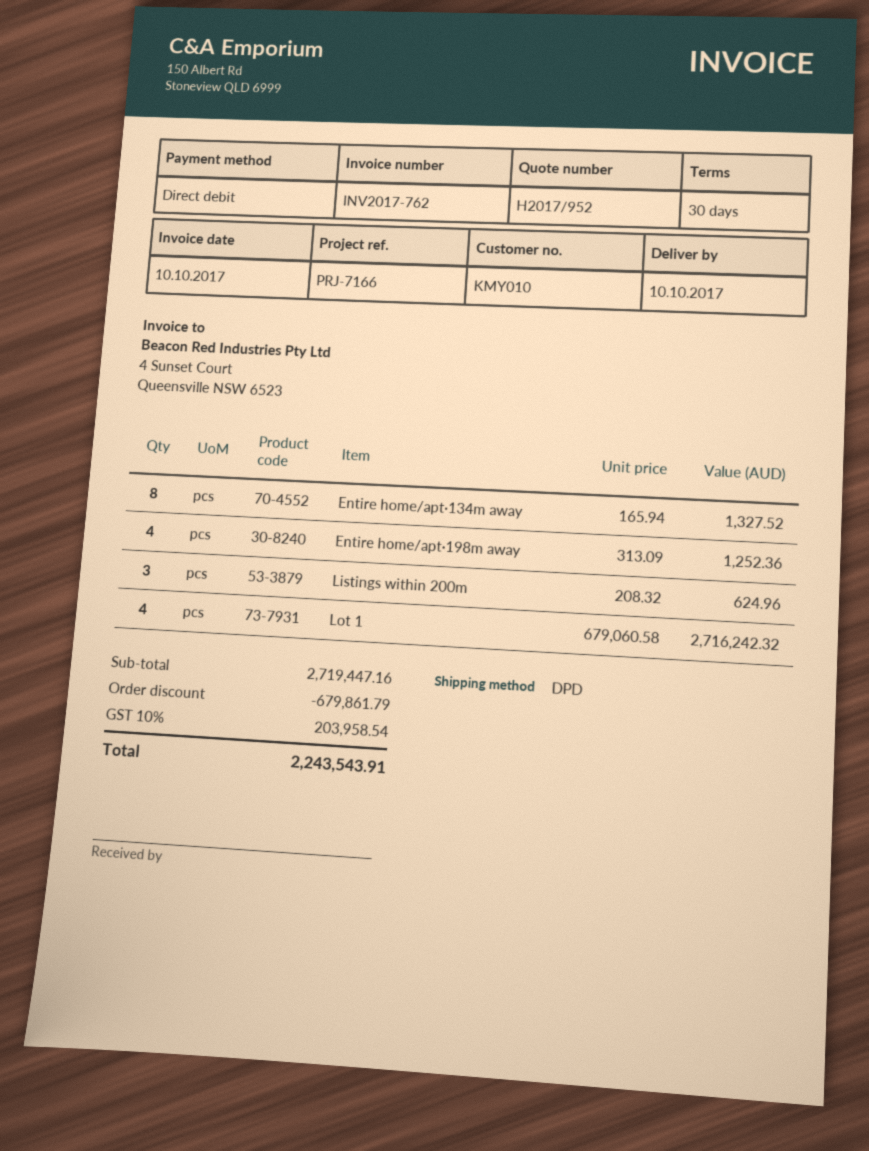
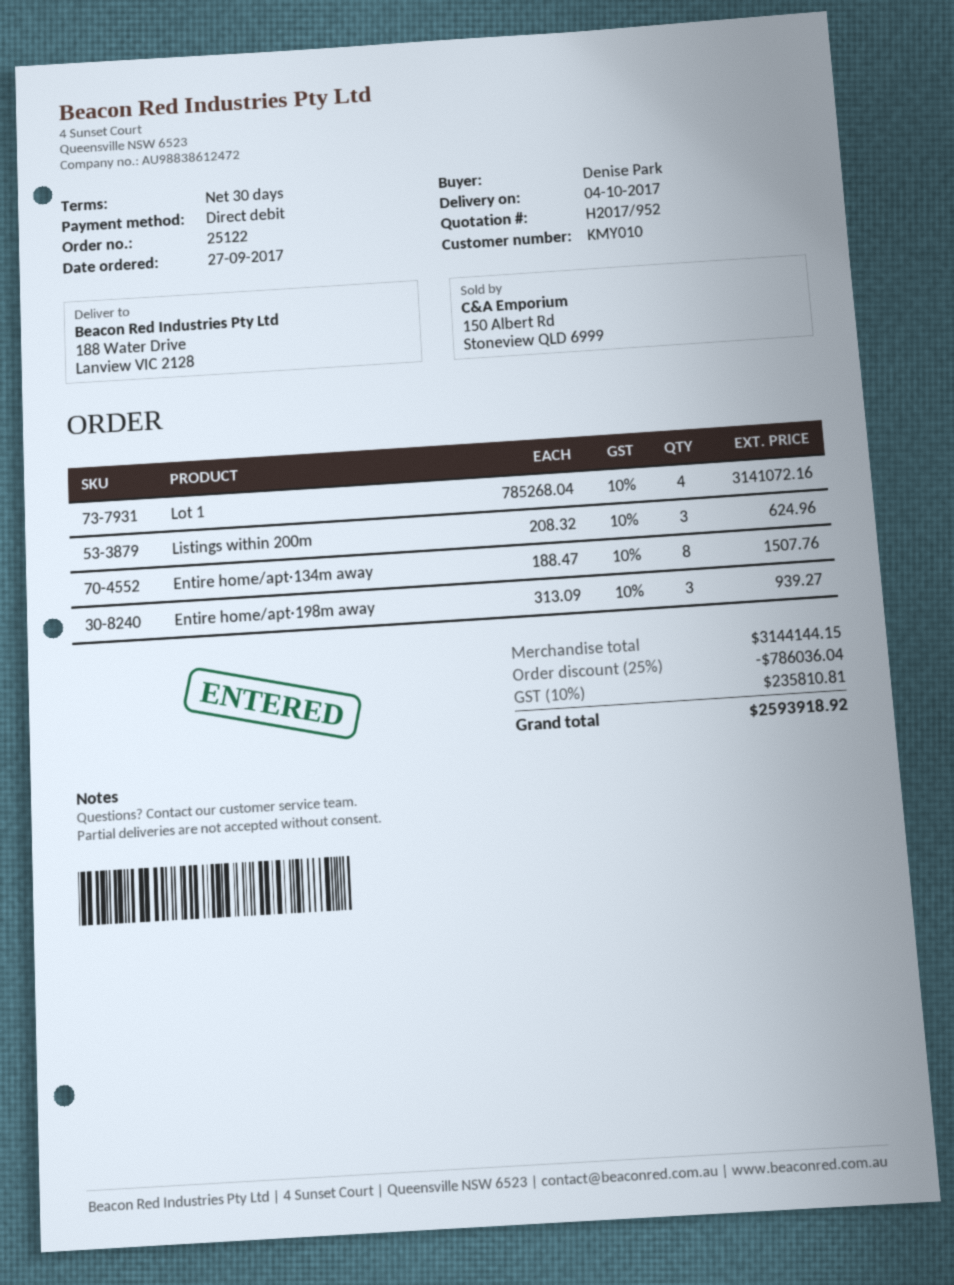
delivery date: 2017-10-10 -> 2017-10-04
Entire home/apt·134m away: 8 x 165.94 = 1327.52 -> 8 x 188.47 = 1507.76
Entire home/apt·198m away: 4 x 313.09 = 1252.36 -> 3 x 313.09 = 939.27
Lot 1: 4 x 679060.58 = 2716242.32 -> 4 x 785268.04 = 3141072.16
subtotal: 2719447.16 -> 3144144.15
discount: 679861.79 -> 786036.04
tax: 10% = 203958.54 -> 10% = 235810.81
total: 2243543.91 -> 2593918.92

